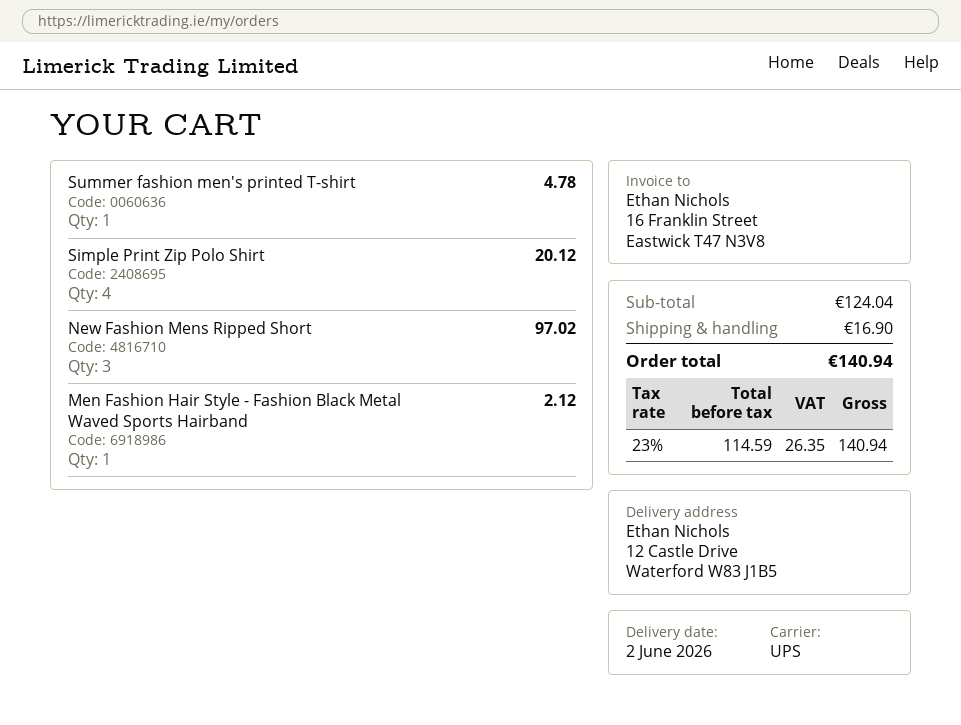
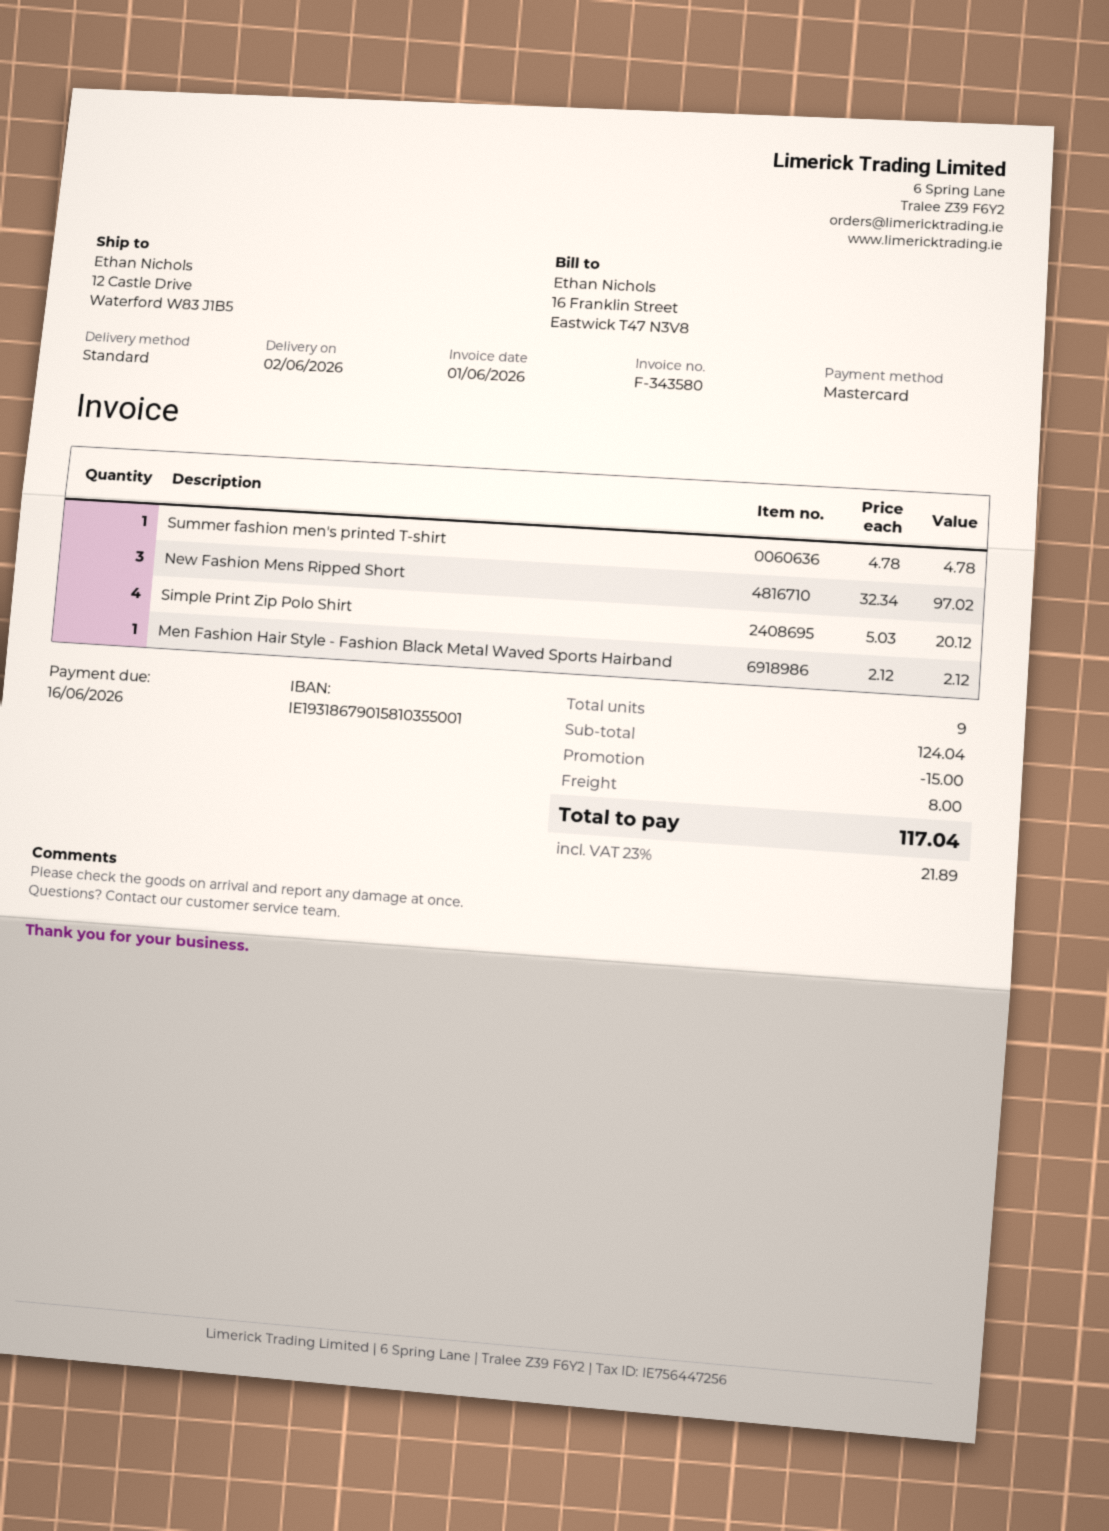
shipping method: UPS -> standard
discount: none -> 15.00
shipping: 16.90 -> 8.00
tax: 23% = 26.35 -> 23% = 21.89
total: 140.94 -> 117.04

